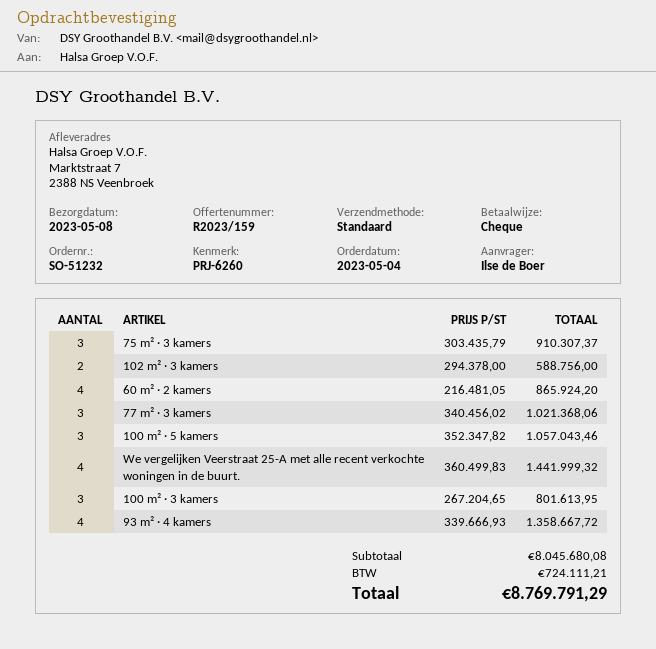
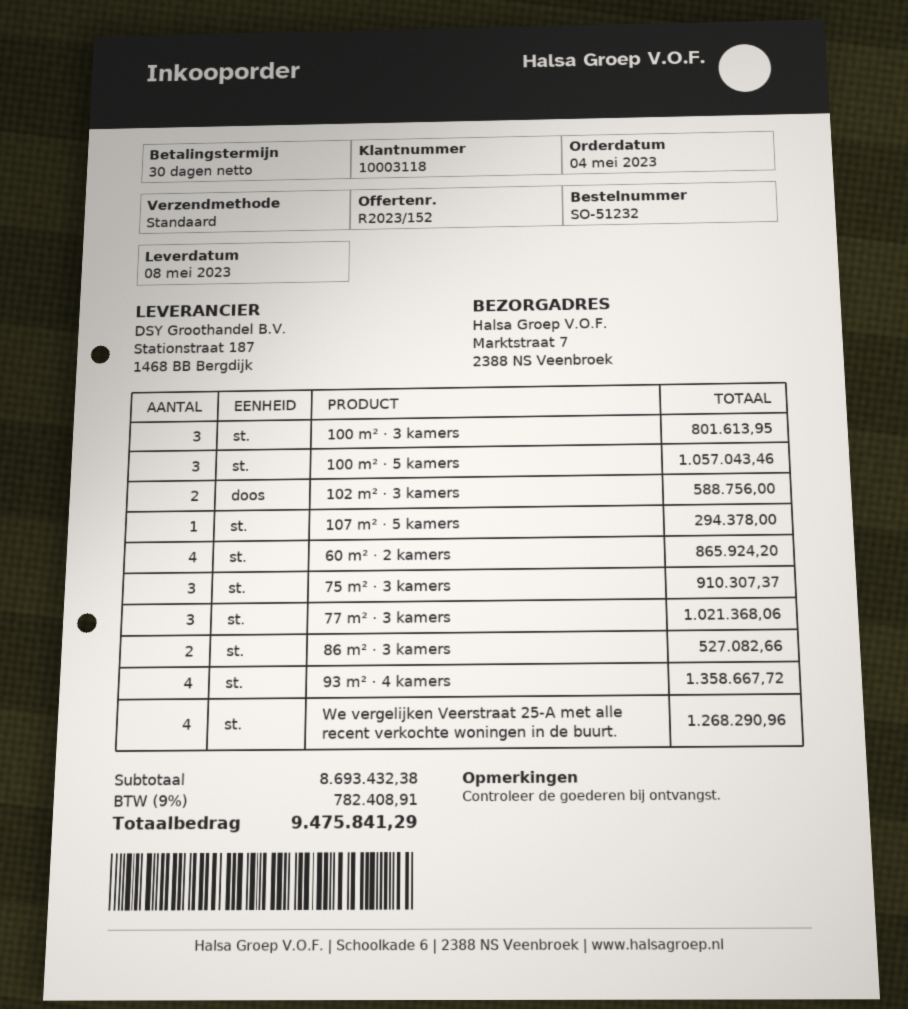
quote number: R2023/159 -> R2023/152
We vergelijken Veerstraat 25-A met alle recent verkochte woningen in de buurt.: 4 for 1441999.32 -> 4 for 1268290.96
107 m² · 5 kamers: none -> 1 for 294378.00
86 m² · 3 kamers: none -> 2 for 527082.66
subtotal: 8045680.08 -> 8693432.38
tax: 724111.21 -> 782408.91
total: 8769791.29 -> 9475841.29

